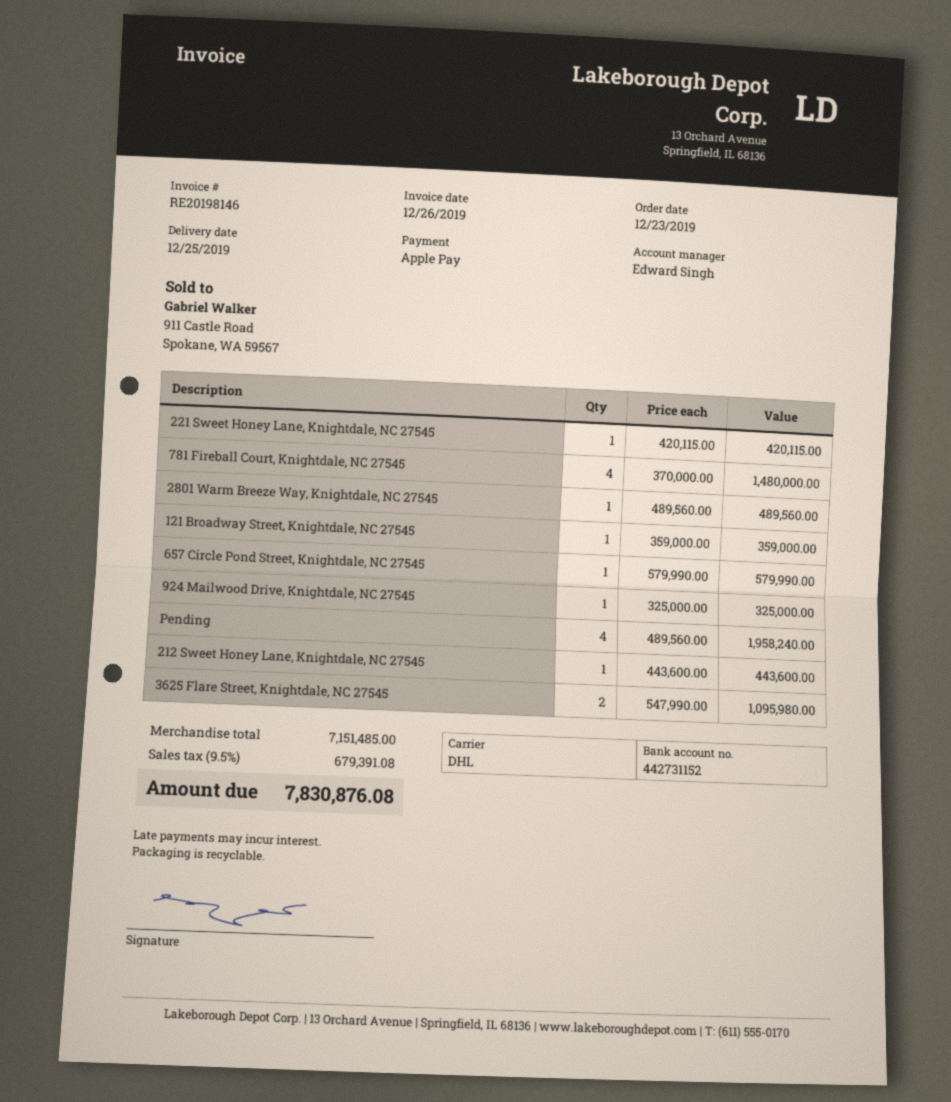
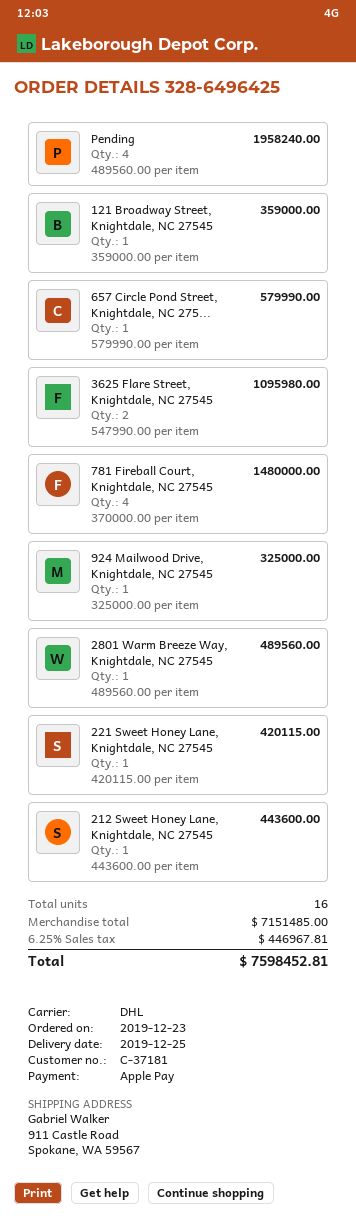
tax: 9.5% = 679391.08 -> 6.25% = 446967.81
total: 7830876.08 -> 7598452.81

